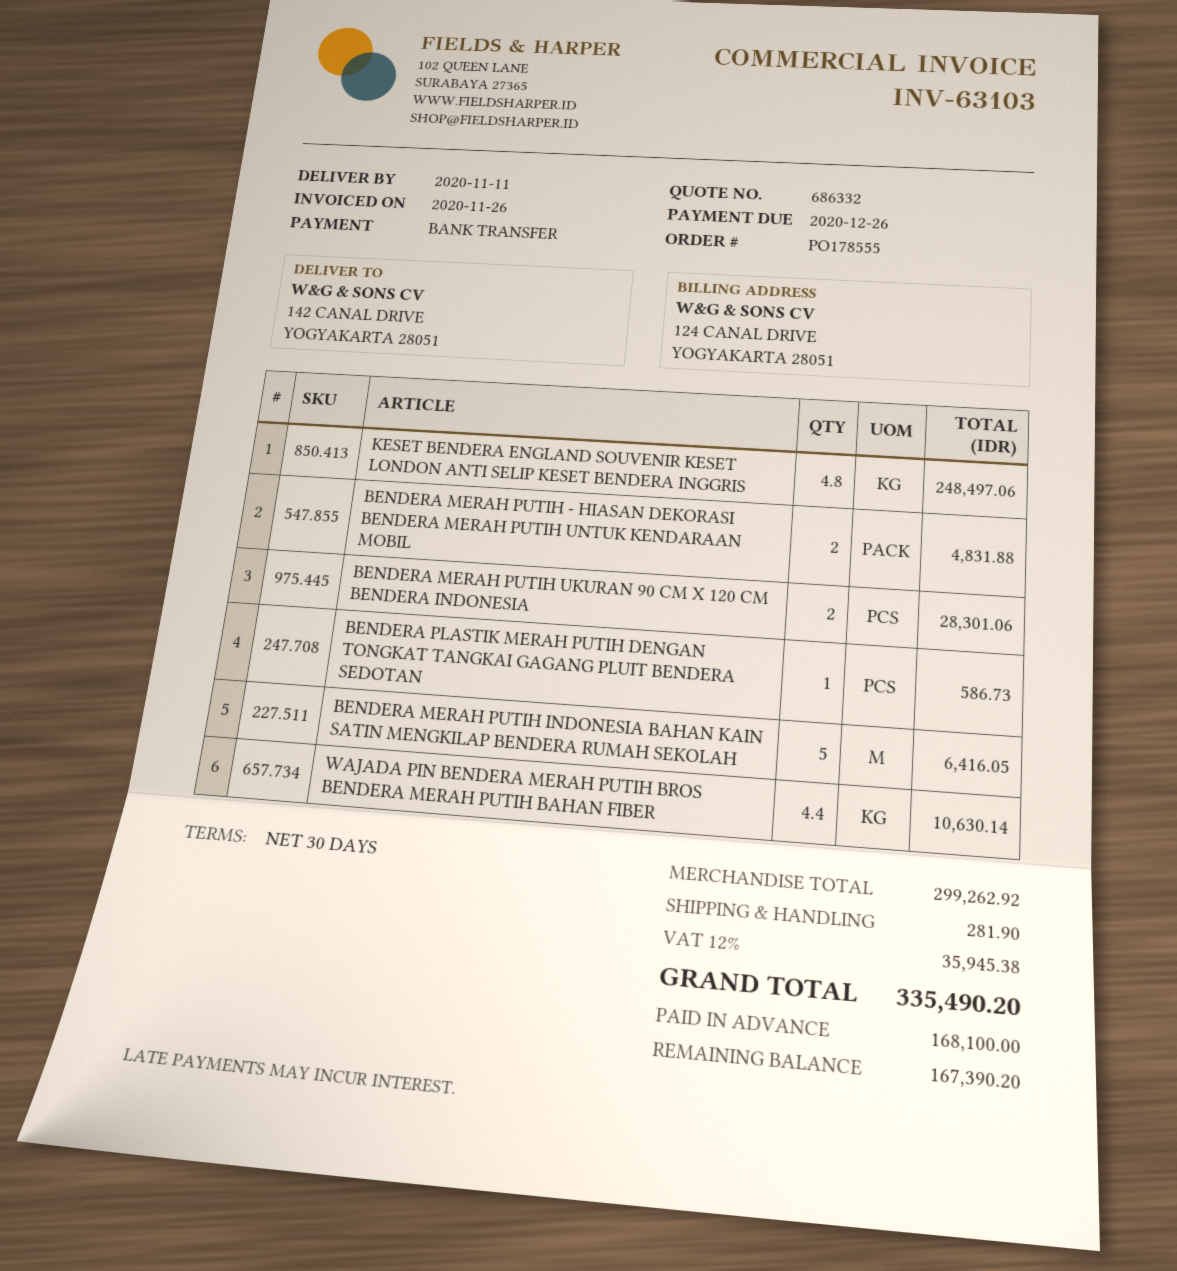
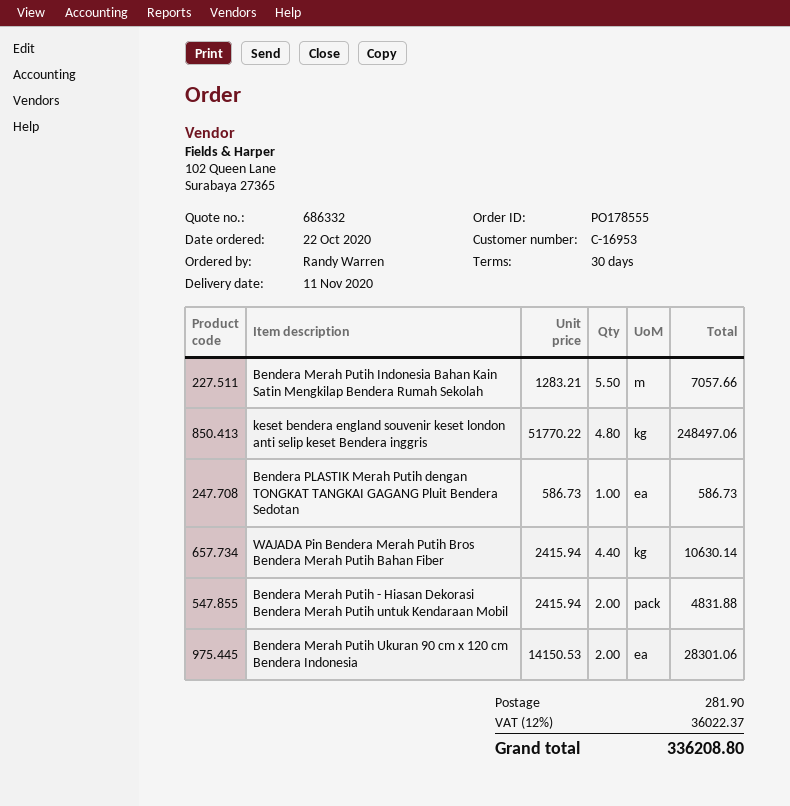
BENDERA MERAH PUTIH INDONESIA BAHAN KAIN SATIN MENGKILAP BENDERA RUMAH SEKOLAH: 5 for 6416.05 -> 5.5 for 7057.66
tax: 12% = 35945.38 -> 12% = 36022.37
total: 335490.20 -> 336208.80

